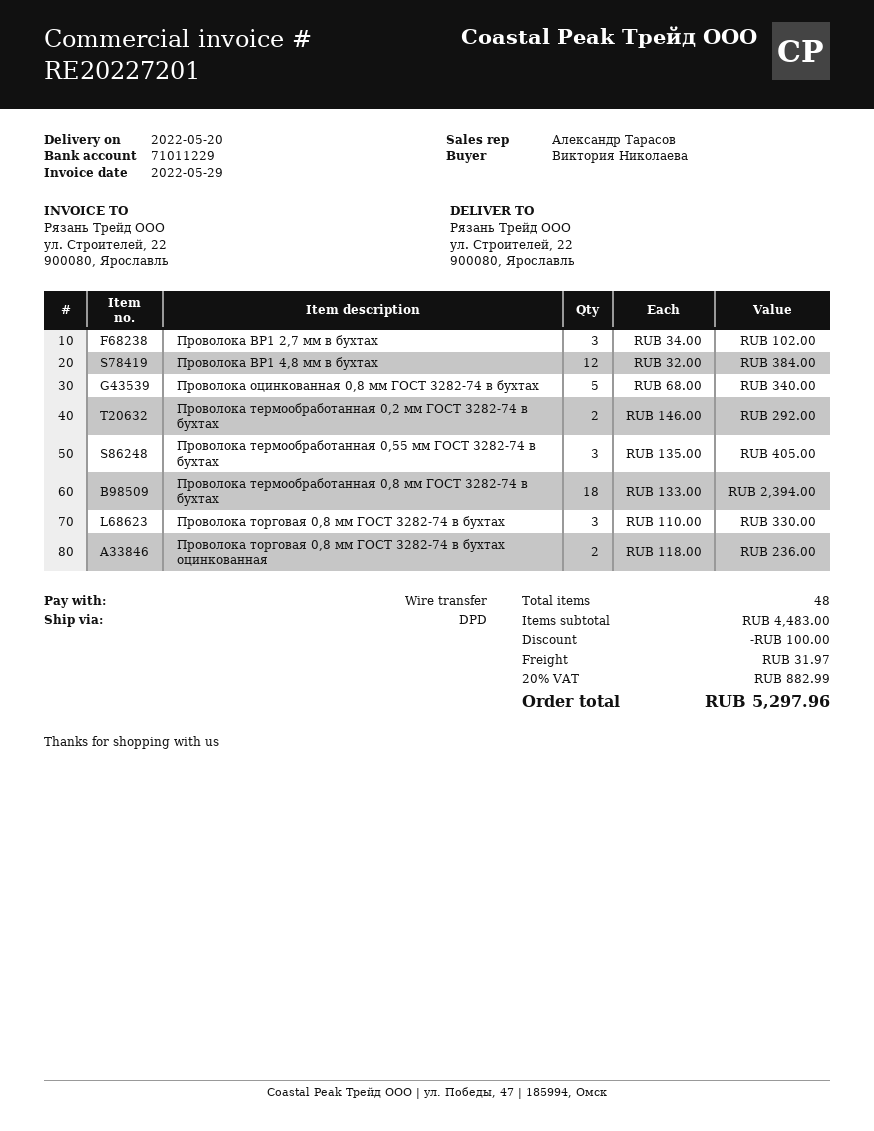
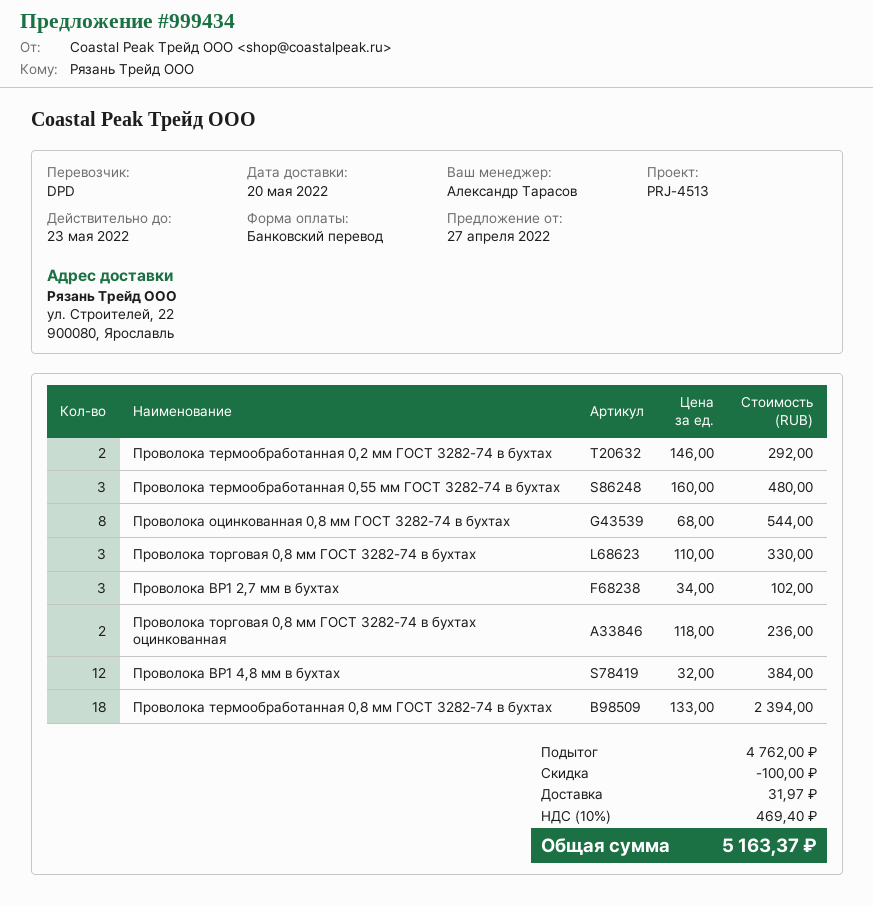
Проволока оцинкованная 0,8 мм ГОСТ 3282-74 в бухтах: 5 x 68.00 = 340.00 -> 8 x 68.00 = 544.00
Проволока термообработанная 0,55 мм ГОСТ 3282-74 в бухтах: 3 x 135.00 = 405.00 -> 3 x 160.00 = 480.00
subtotal: 4483.00 -> 4762.00
tax: 20% = 882.99 -> 10% = 469.40
total: 5297.96 -> 5163.37

